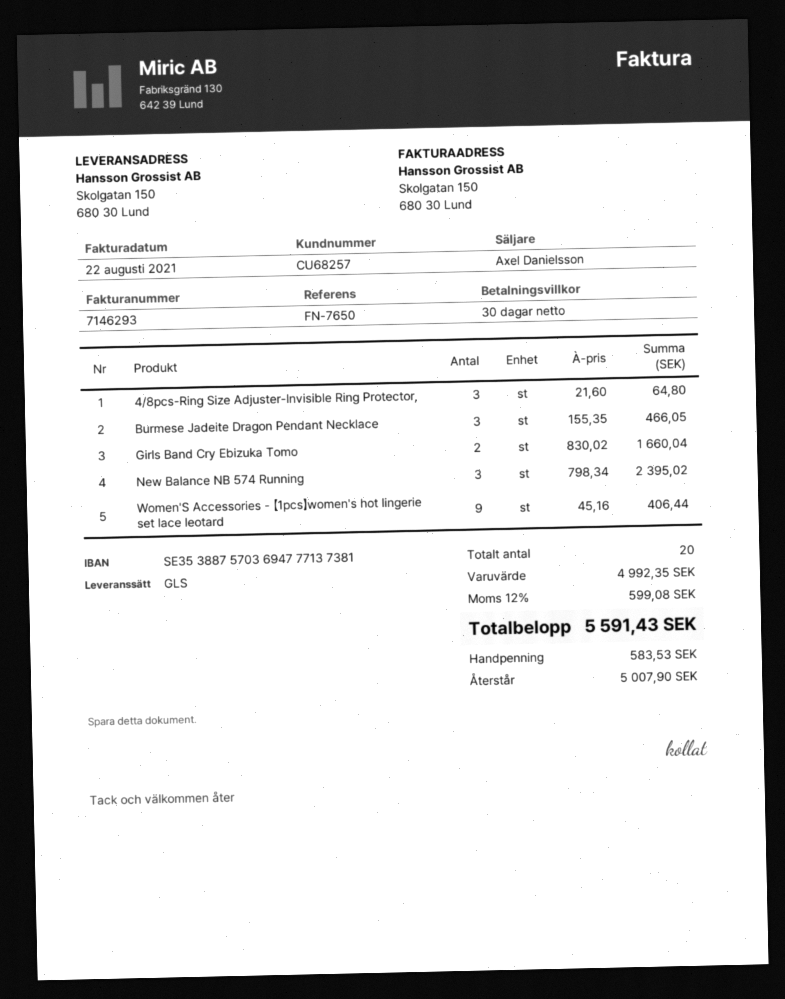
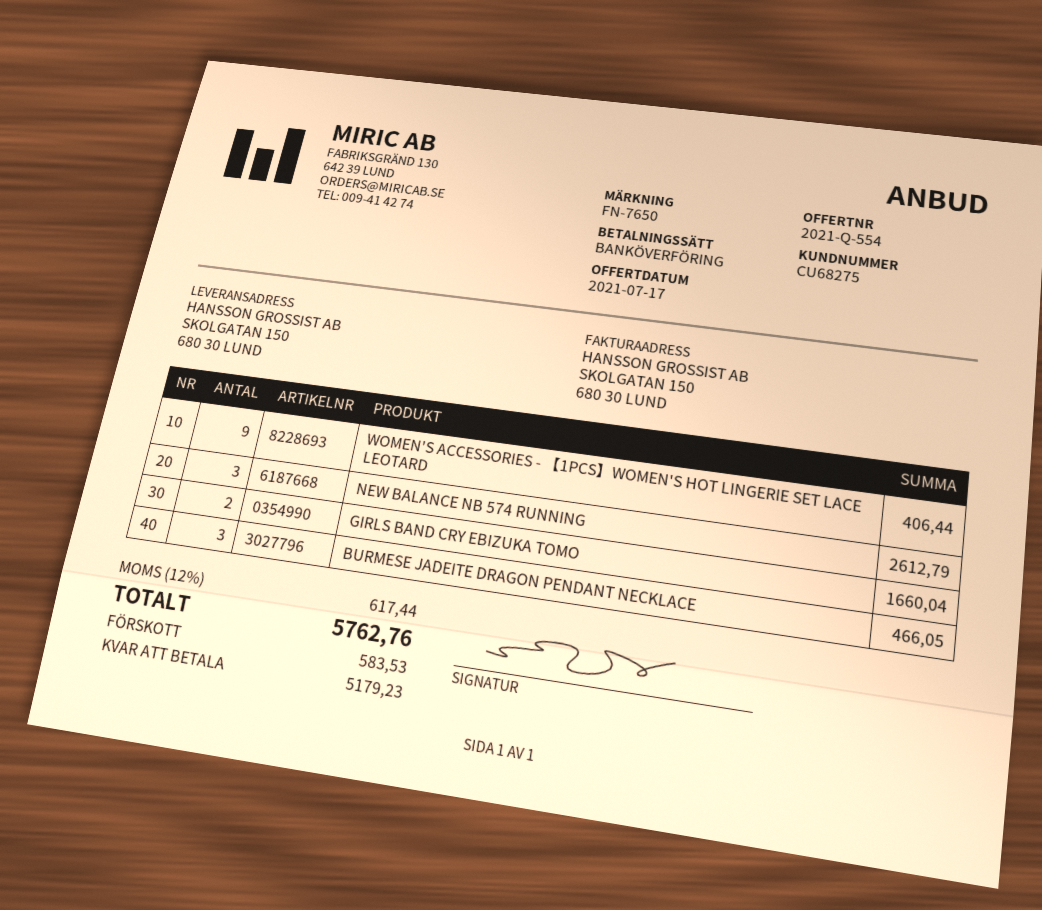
customer number: CU68257 -> CU68275
4/8pcs-Ring Size Adjuster-Invisible Ring Protector,: 3 for 64.80 -> none
New Balance NB 574 Running: 3 for 2395.02 -> 3 for 2612.79
tax: 12% = 599.08 -> 12% = 617.44
total: 5591.43 -> 5762.76
balance: 5007.90 -> 5179.23

